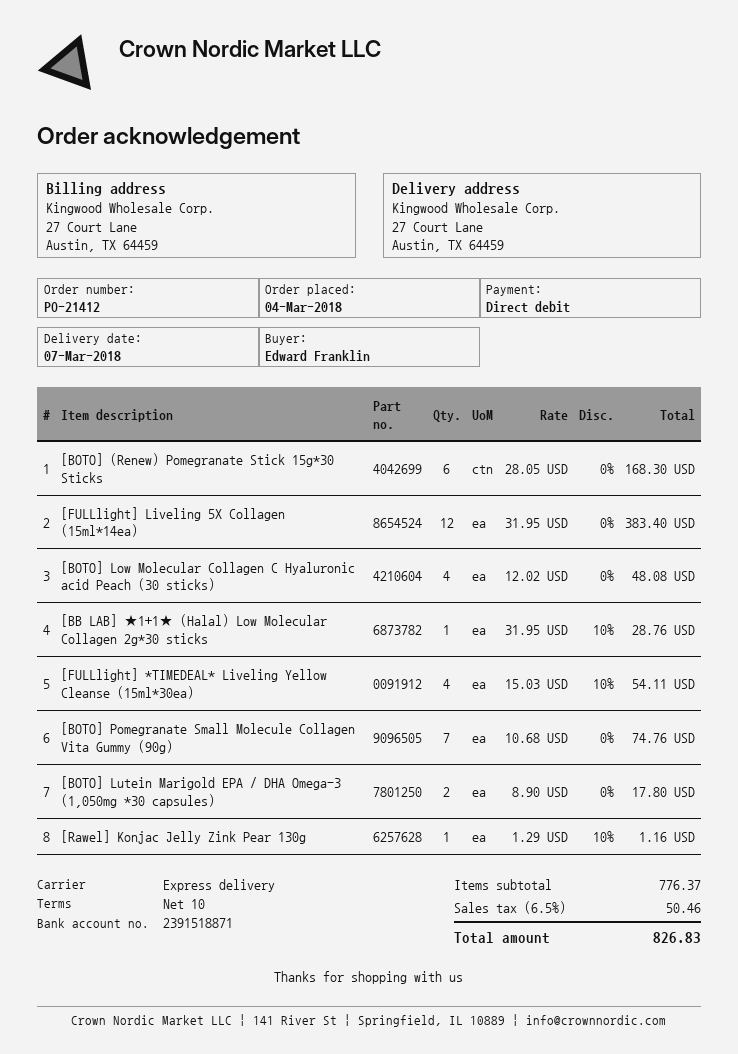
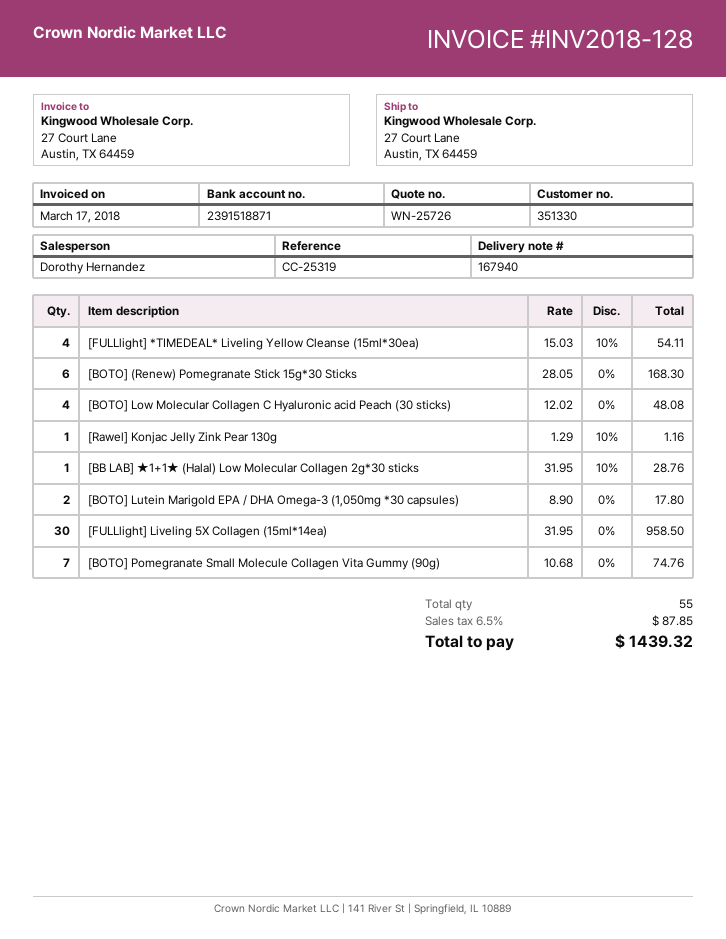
[FULLlight] Liveling 5X Collagen (15ml*14ea): 12 x 31.95 = 383.40 -> 30 x 31.95 = 958.50
tax: 6.5% = 50.46 -> 6.5% = 87.85
total: 826.83 -> 1439.32

